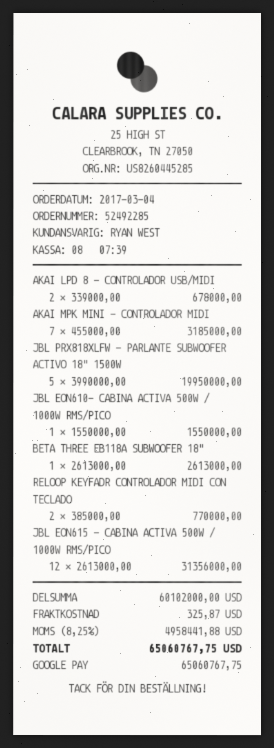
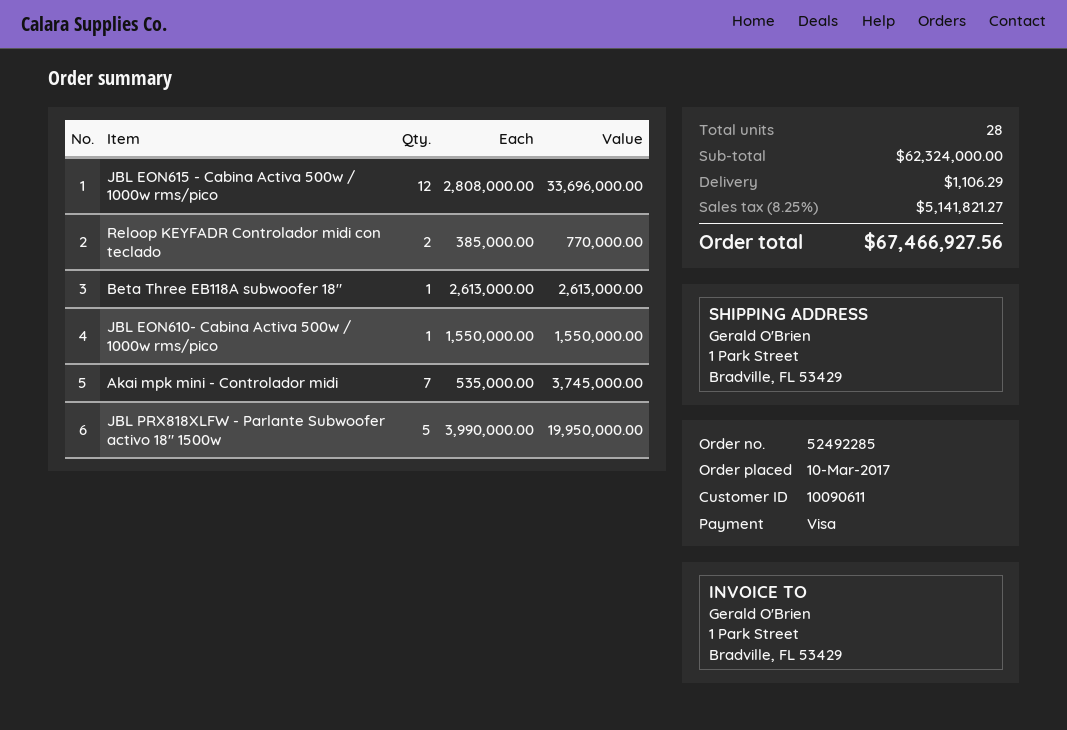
order date: 2017-03-04 -> 2017-03-10
payment method: Google Pay -> Visa
AKAI LPD 8 - CONTROLADOR USB/MIDI: 2 x 339000.00 = 678000.00 -> none
AKAI MPK MINI - CONTROLADOR MIDI: 7 x 455000.00 = 3185000.00 -> 7 x 535000.00 = 3745000.00
JBL EON615 - CABINA ACTIVA 500W / 1000W RMS/PICO: 12 x 2613000.00 = 31356000.00 -> 12 x 2808000.00 = 33696000.00
subtotal: 60102000.00 -> 62324000.00
shipping: 325.87 -> 1106.29
tax: 8.25% = 4958441.88 -> 8.25% = 5141821.27
total: 65060767.75 -> 67466927.56

